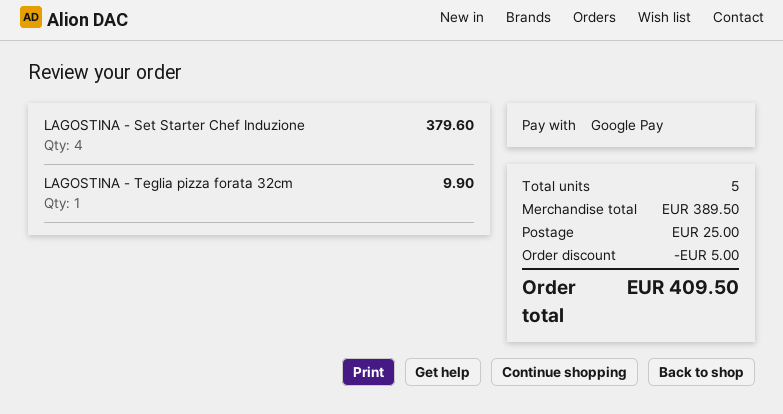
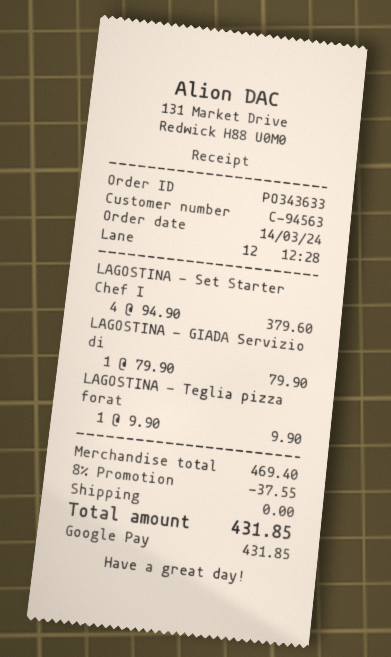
LAGOSTINA - GIADA Servizio di: none -> 1 for 79.90
subtotal: 389.50 -> 469.40
discount: 5.00 -> 37.55
shipping: 25.00 -> 0.00
total: 409.50 -> 431.85

